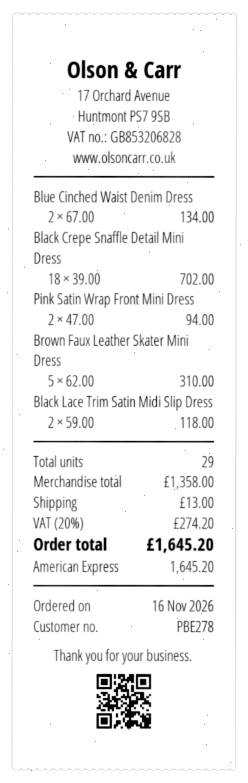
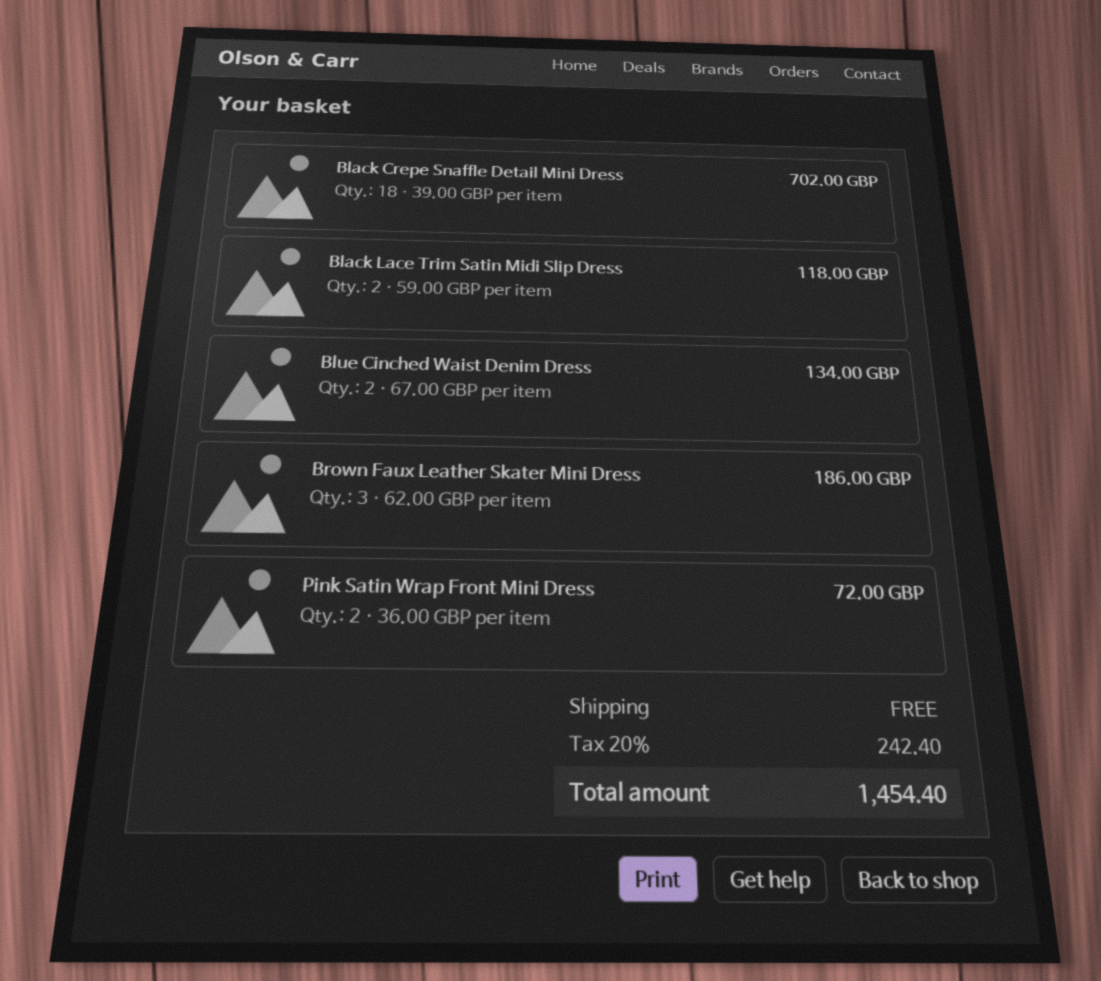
Pink Satin Wrap Front Mini Dress: 2 x 47.00 = 94.00 -> 2 x 36.00 = 72.00
Brown Faux Leather Skater Mini Dress: 5 x 62.00 = 310.00 -> 3 x 62.00 = 186.00
shipping: 13.00 -> 0.00
tax: 20% = 274.20 -> 20% = 242.40
total: 1645.20 -> 1454.40

